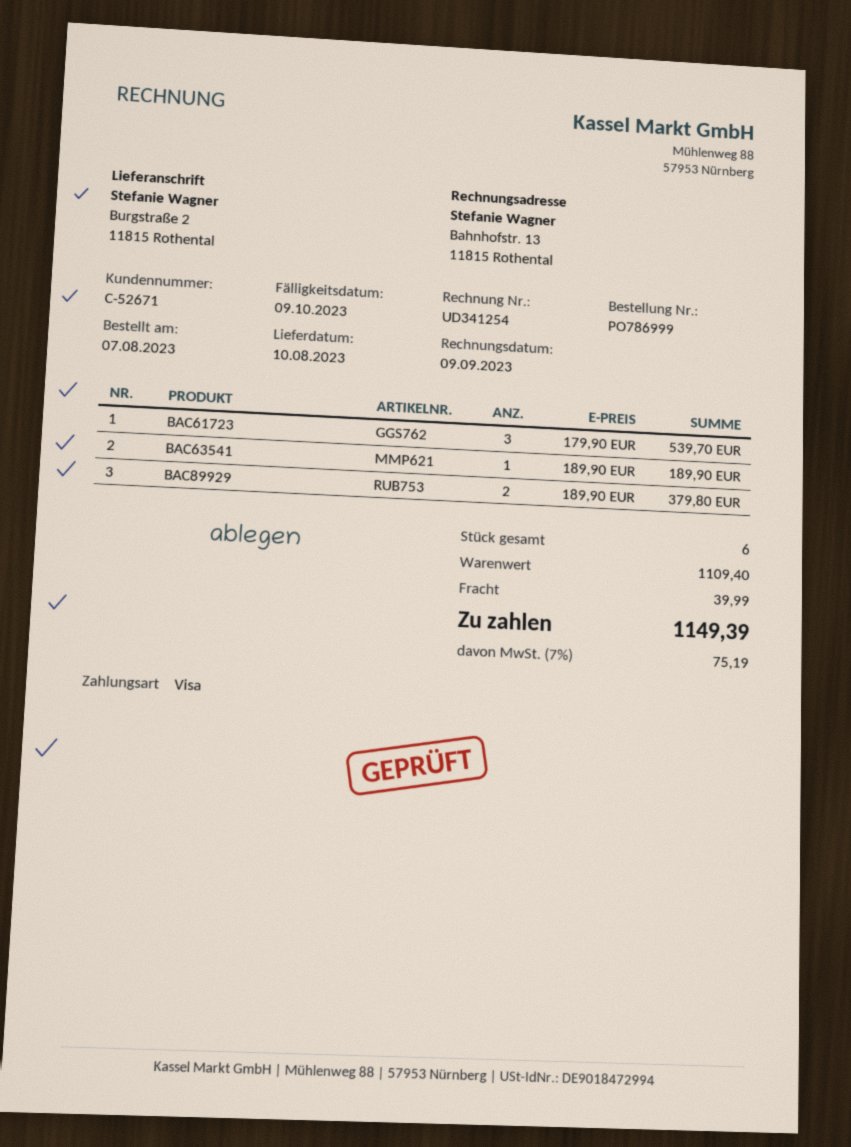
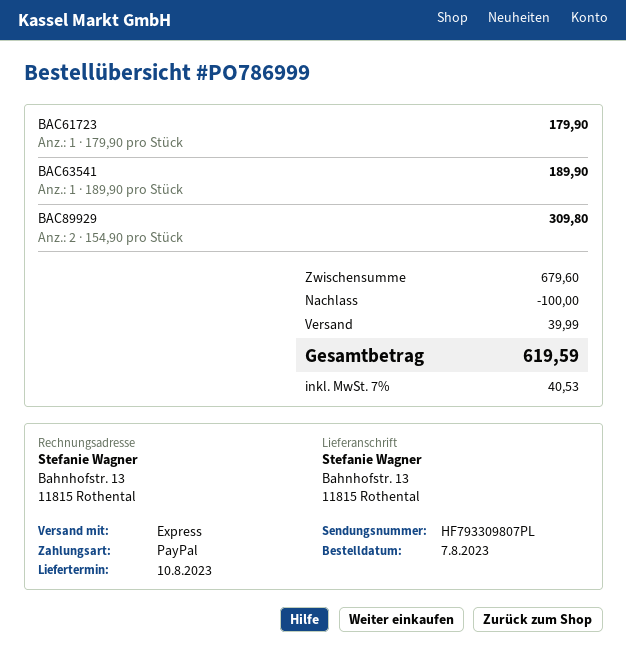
payment method: Visa -> PayPal
ship to: Burgstraße 2, 11815 Rothental -> Bahnhofstr. 13, 11815 Rothental
BAC61723: 3 x 179.90 = 539.70 -> 1 x 179.90 = 179.90
BAC89929: 2 x 189.90 = 379.80 -> 2 x 154.90 = 309.80
subtotal: 1109.40 -> 679.60
discount: none -> 100.00
tax: 7% = 75.19 -> 7% = 40.53
total: 1149.39 -> 619.59

